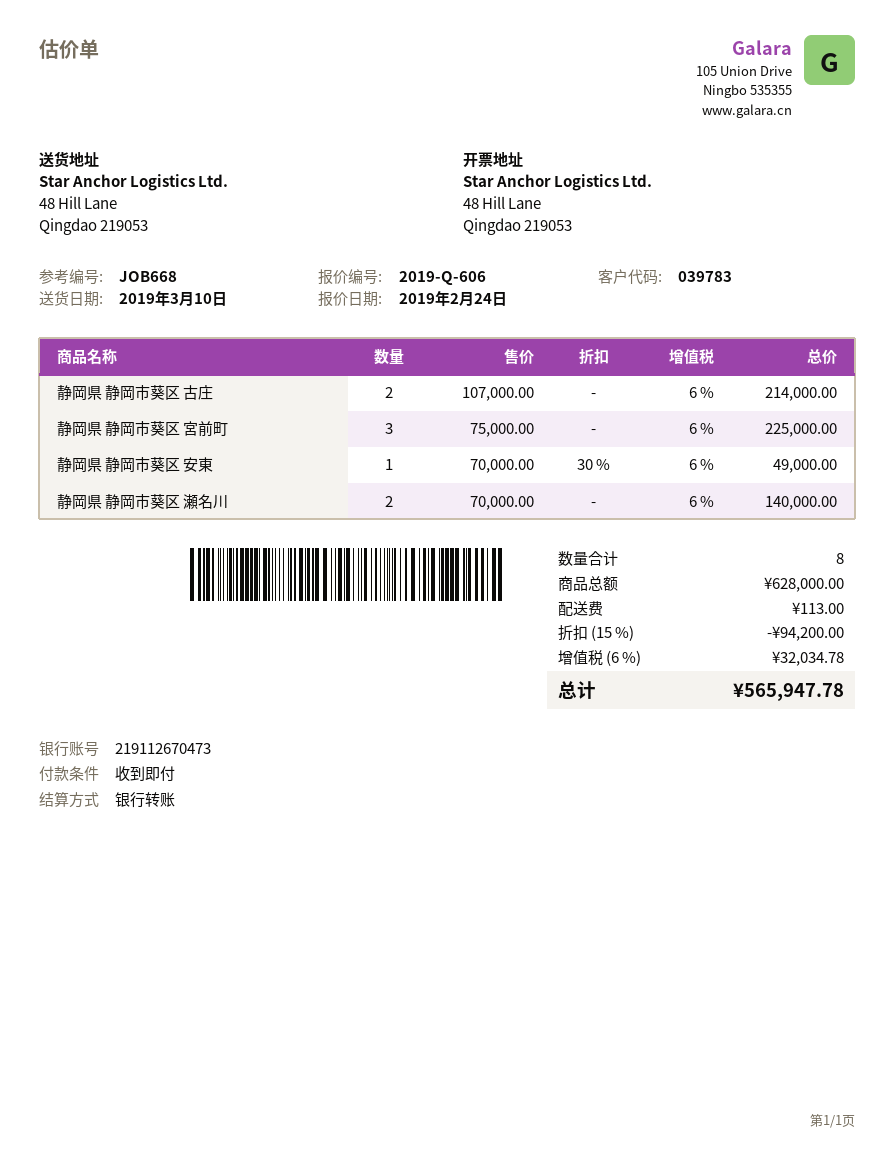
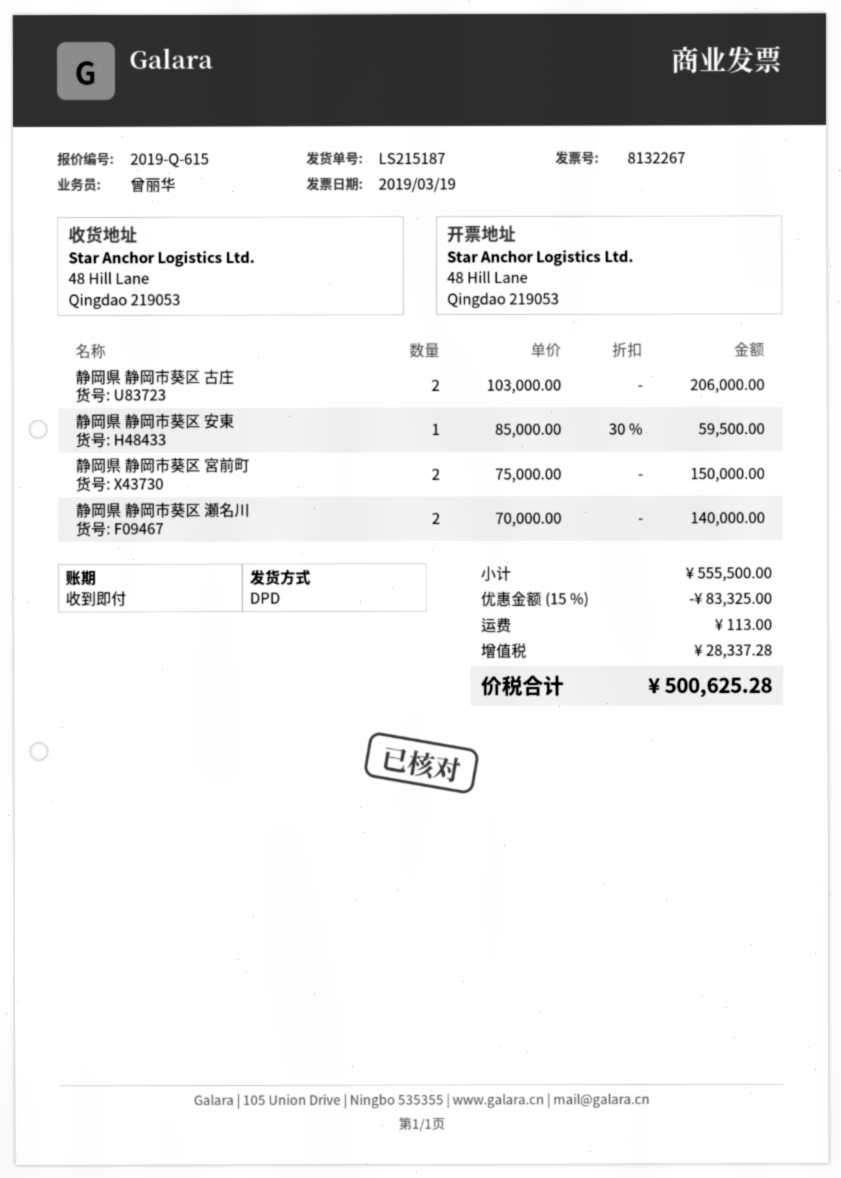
quote number: 2019-Q-606 -> 2019-Q-615
静岡県 静岡市葵区 古庄: 2 x 107000.00 = 214000.00 -> 2 x 103000.00 = 206000.00
静岡県 静岡市葵区 宮前町: 3 x 75000.00 = 225000.00 -> 2 x 75000.00 = 150000.00
静岡県 静岡市葵区 安東: 1 x 70000.00 - 30% = 49000.00 -> 1 x 85000.00 - 30% = 59500.00
subtotal: 628000.00 -> 555500.00
discount: 15% = 94200.00 -> 15% = 83325.00
tax: 32034.78 -> 28337.28
total: 565947.78 -> 500625.28

